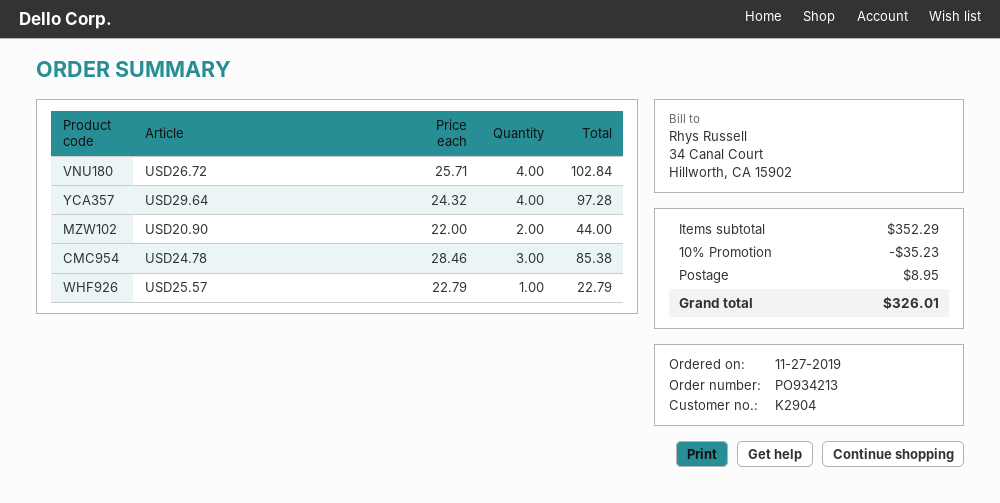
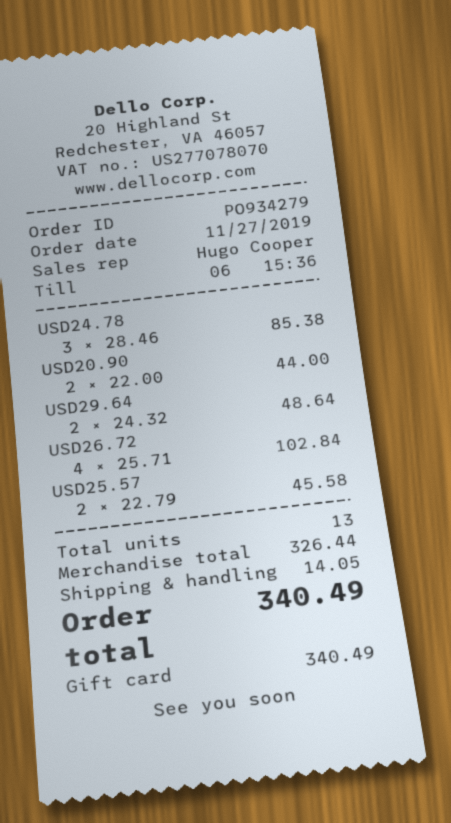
order number: PO934213 -> PO934279
USD29.64: 4 x 24.32 = 97.28 -> 2 x 24.32 = 48.64
USD25.57: 1 x 22.79 = 22.79 -> 2 x 22.79 = 45.58
subtotal: 352.29 -> 326.44
discount: 10% = 35.23 -> none
shipping: 8.95 -> 14.05
total: 326.01 -> 340.49

